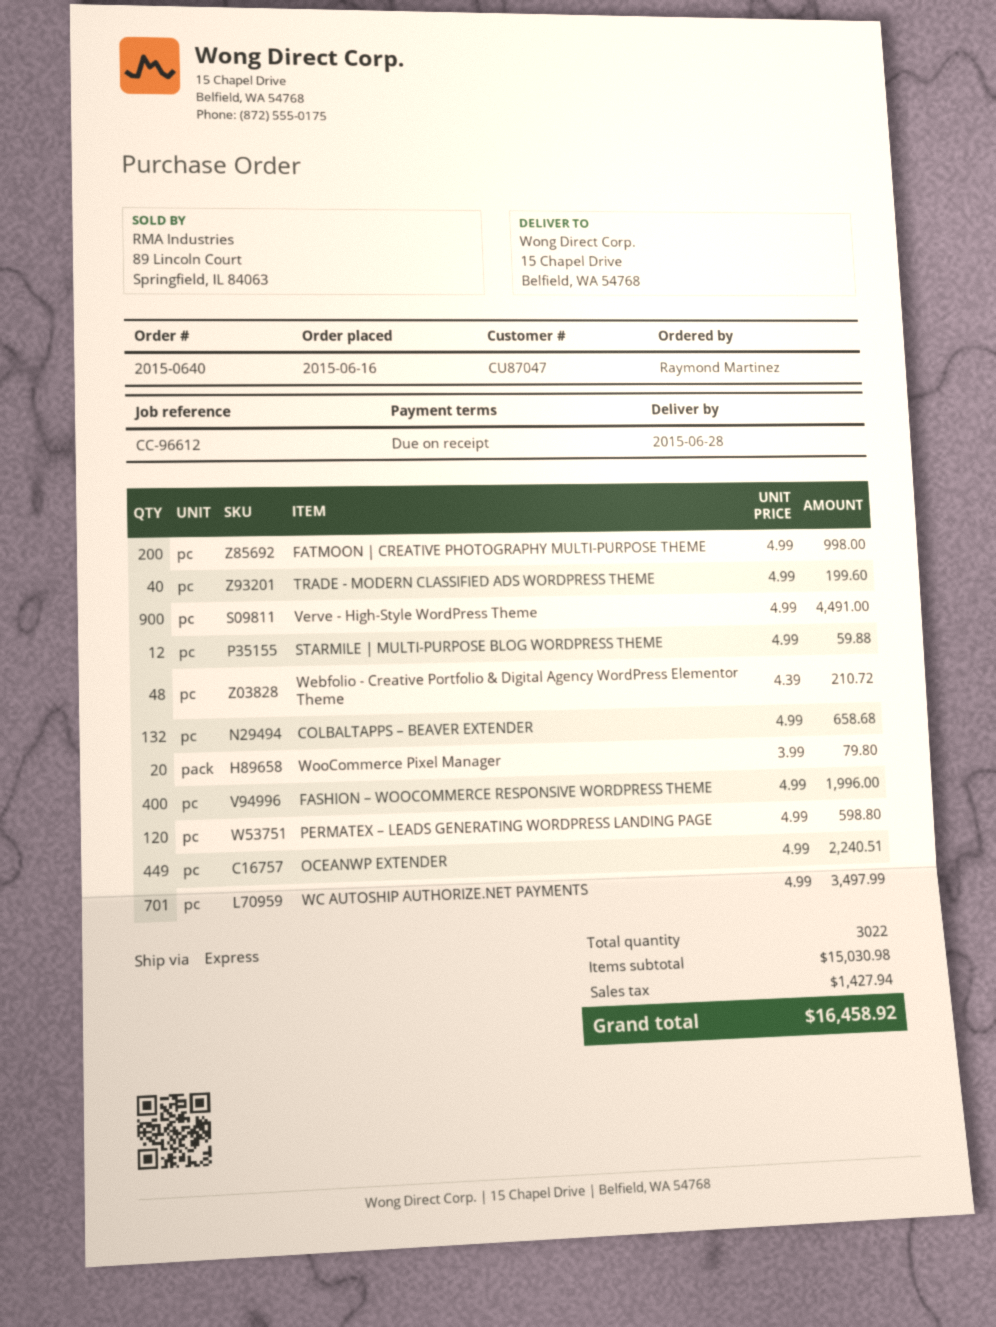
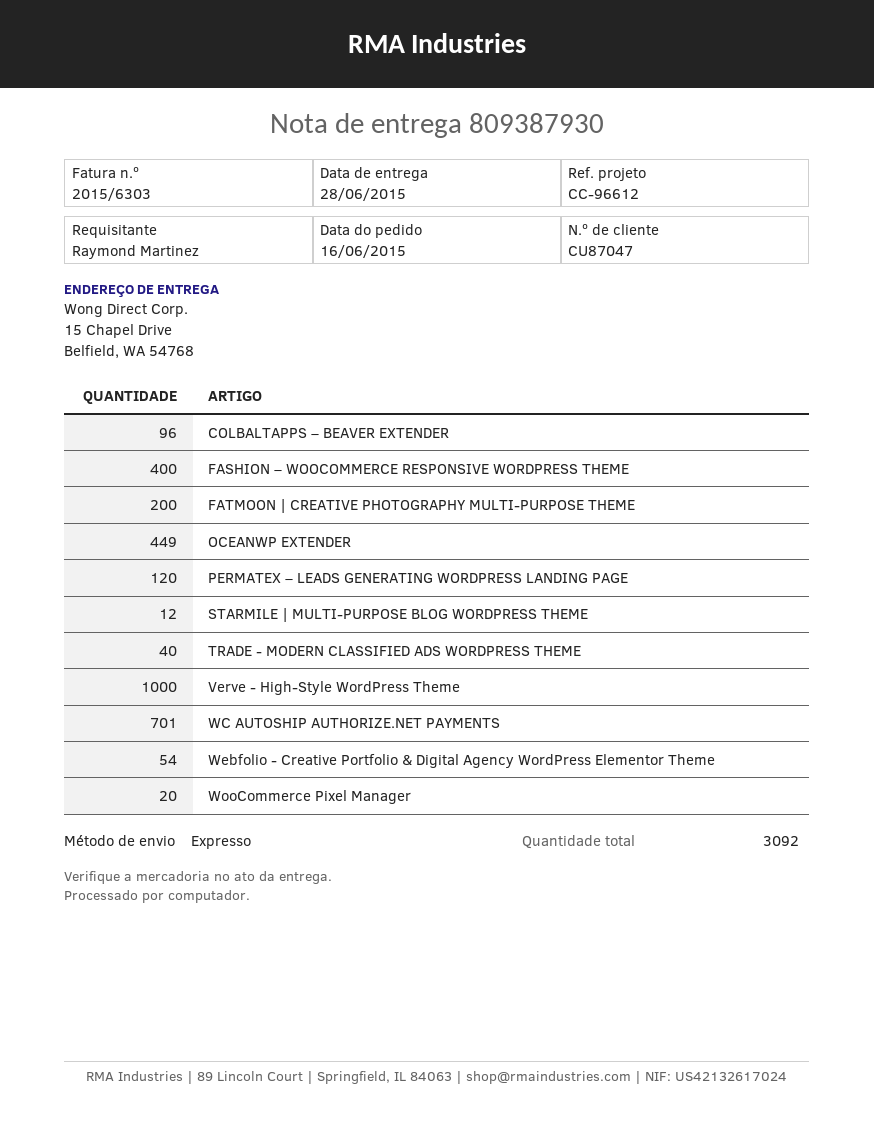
Verve - High-Style WordPress Theme: 900 -> 1000
Webfolio - Creative Portfolio & Digital Agency WordPress Elementor Theme: 48 -> 54
COLBALTAPPS – BEAVER EXTENDER: 132 -> 96
total quantity: 3022 -> 3092

